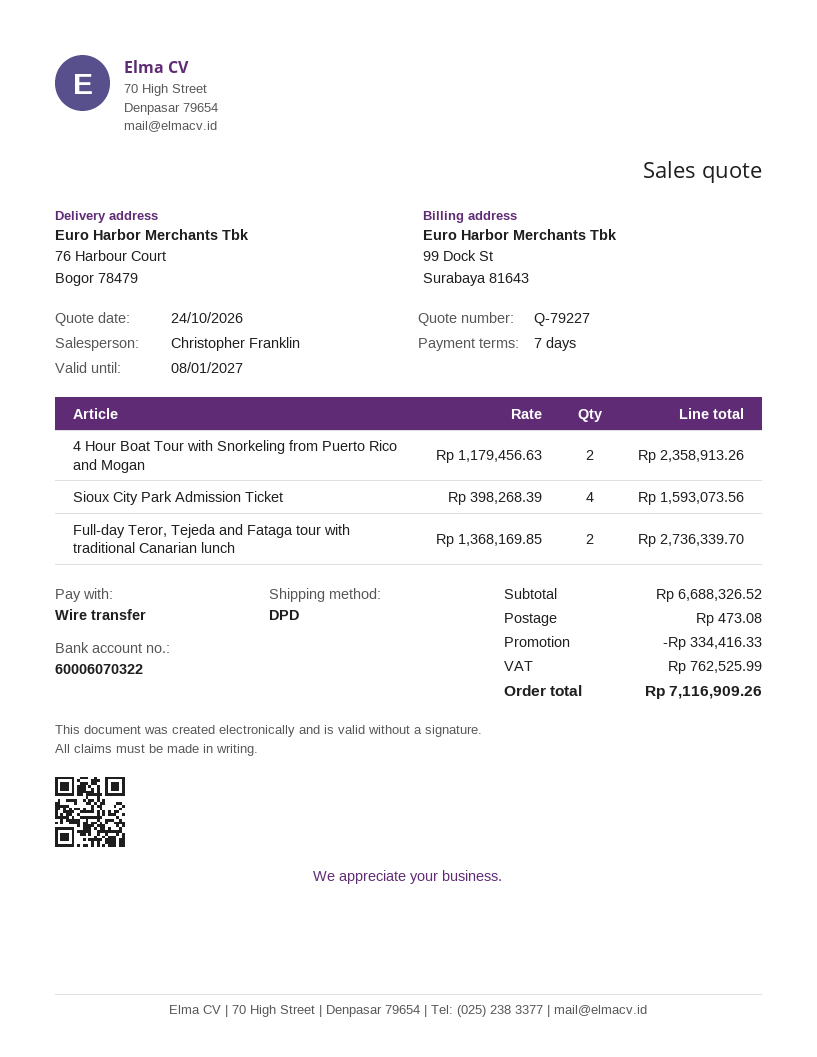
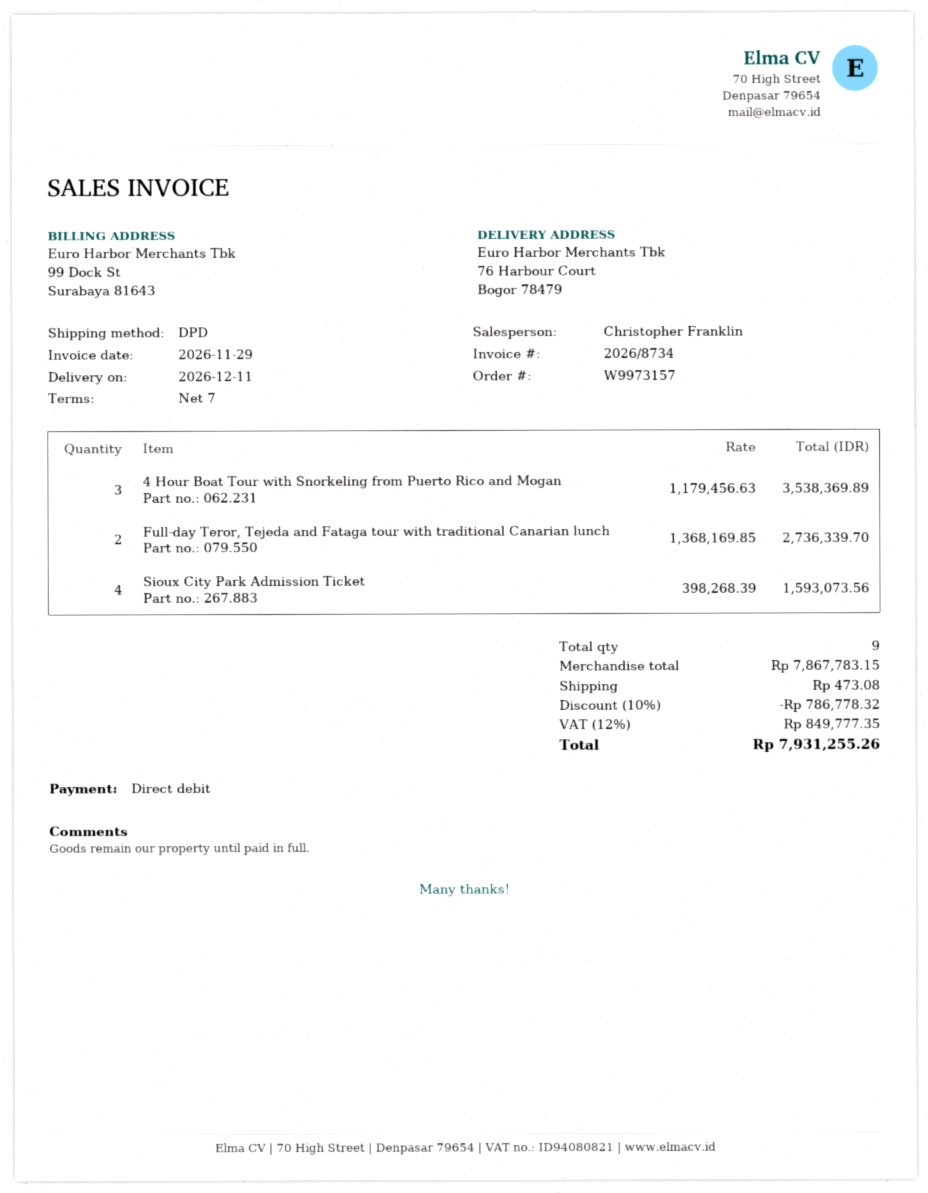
payment method: bank transfer -> direct debit
4 Hour Boat Tour with Snorkeling from Puerto Rico and Mogan: 2 x 1179456.63 = 2358913.26 -> 3 x 1179456.63 = 3538369.89
subtotal: 6688326.52 -> 7867783.15
discount: 334416.33 -> 786778.32
tax: 762525.99 -> 849777.35
total: 7116909.26 -> 7931255.26

